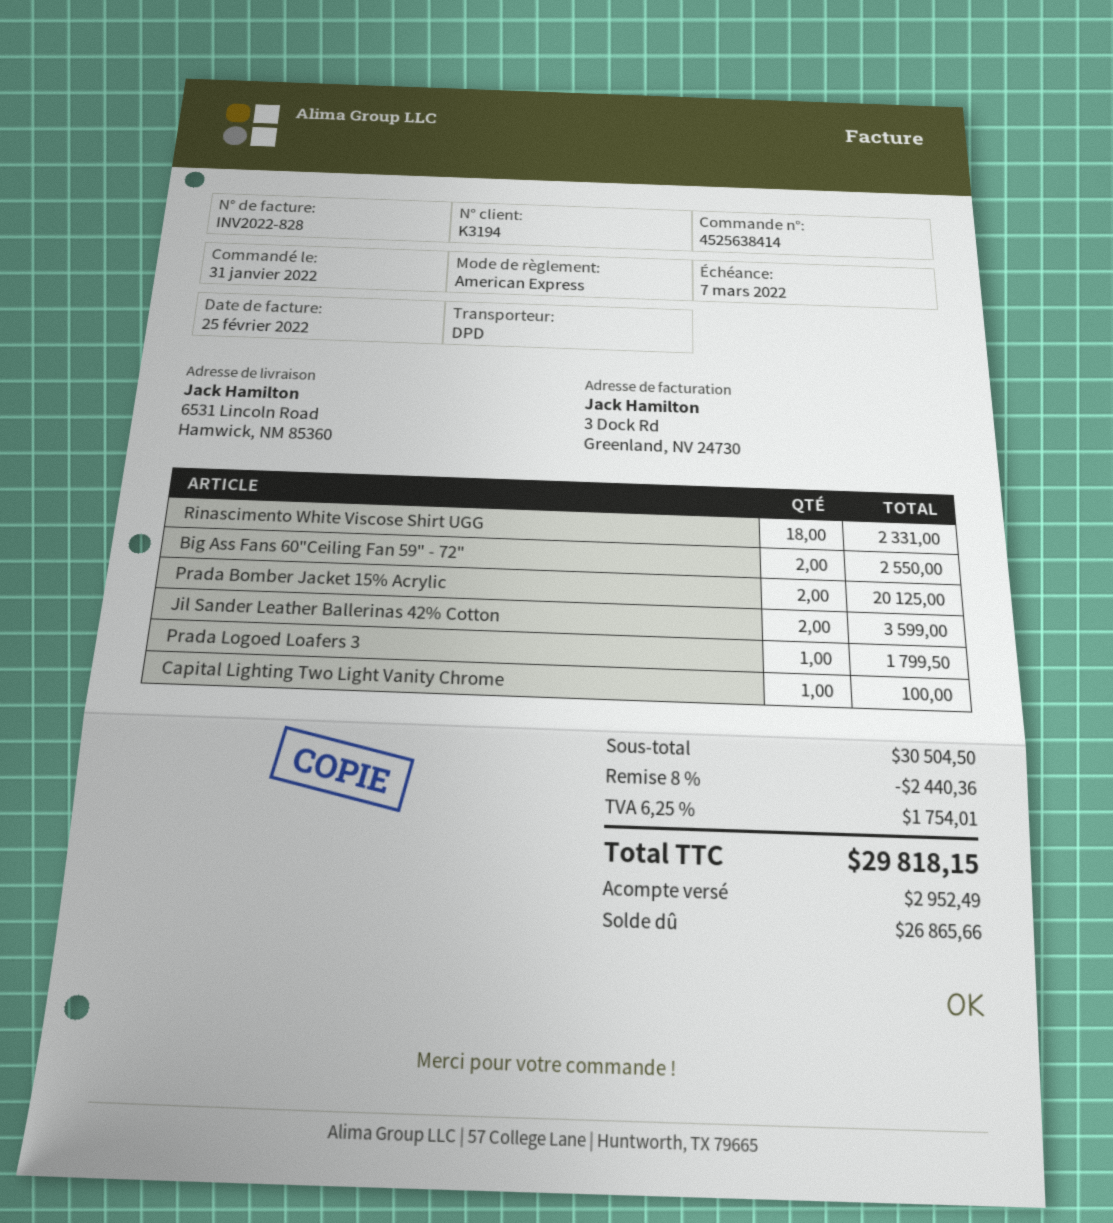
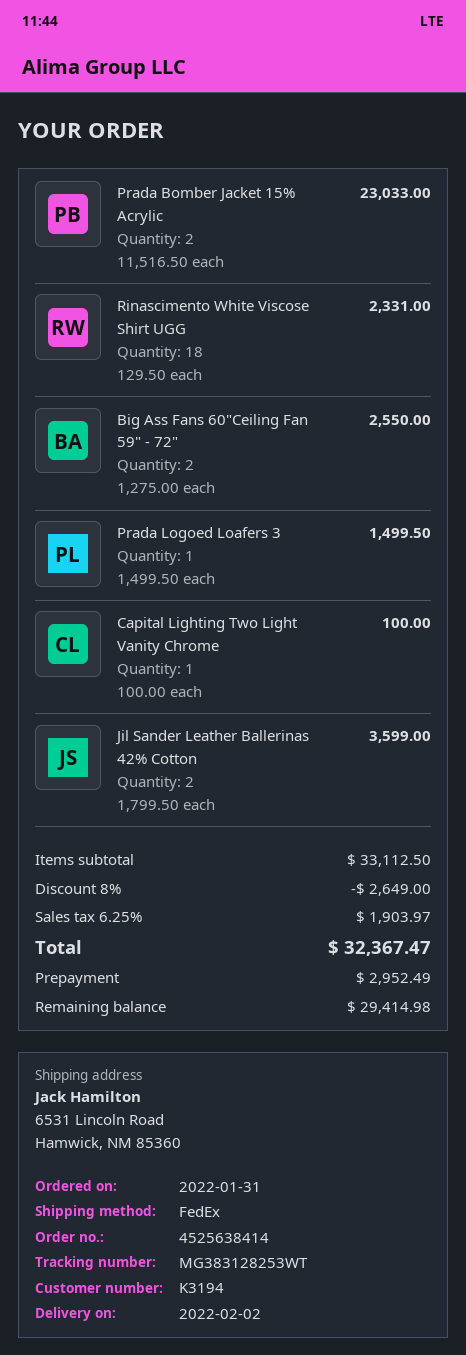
shipping method: DPD -> FedEx
Prada Bomber Jacket 15% Acrylic: 2 for 20125.00 -> 2 for 23033.00
Prada Logoed Loafers 3: 1 for 1799.50 -> 1 for 1499.50
subtotal: 30504.50 -> 33112.50
discount: 8% = 2440.36 -> 8% = 2649.00
tax: 6.25% = 1754.01 -> 6.25% = 1903.97
total: 29818.15 -> 32367.47
balance: 26865.66 -> 29414.98

